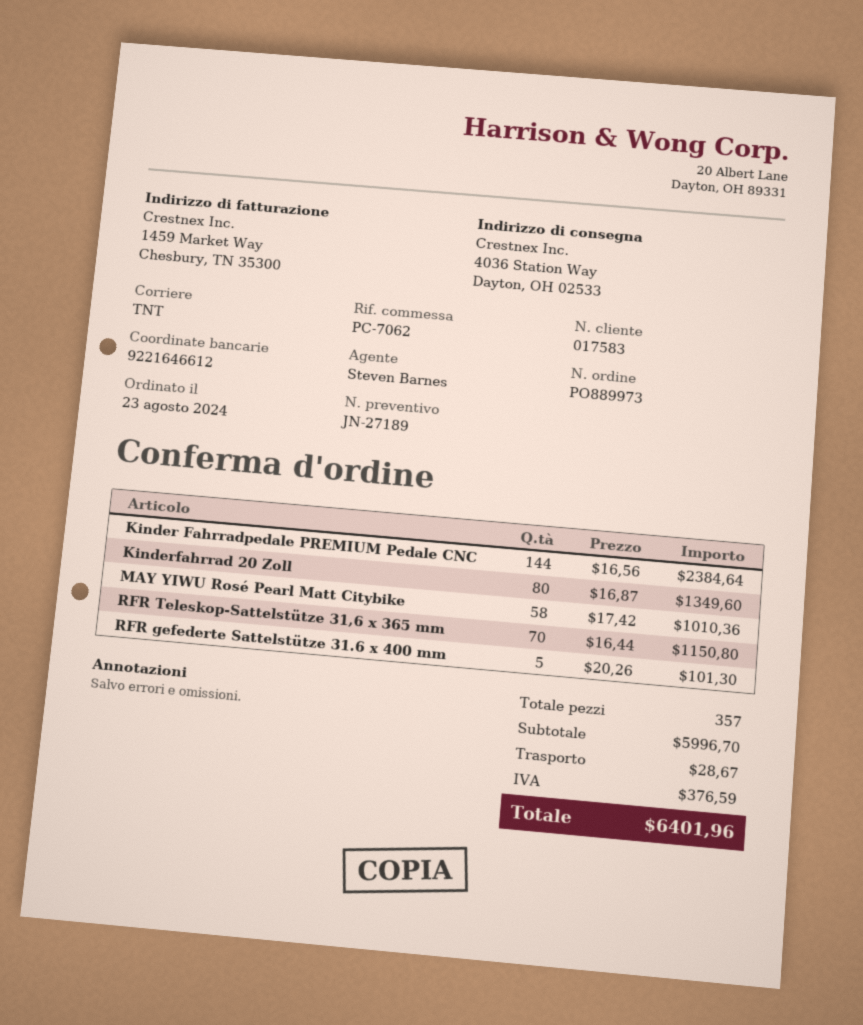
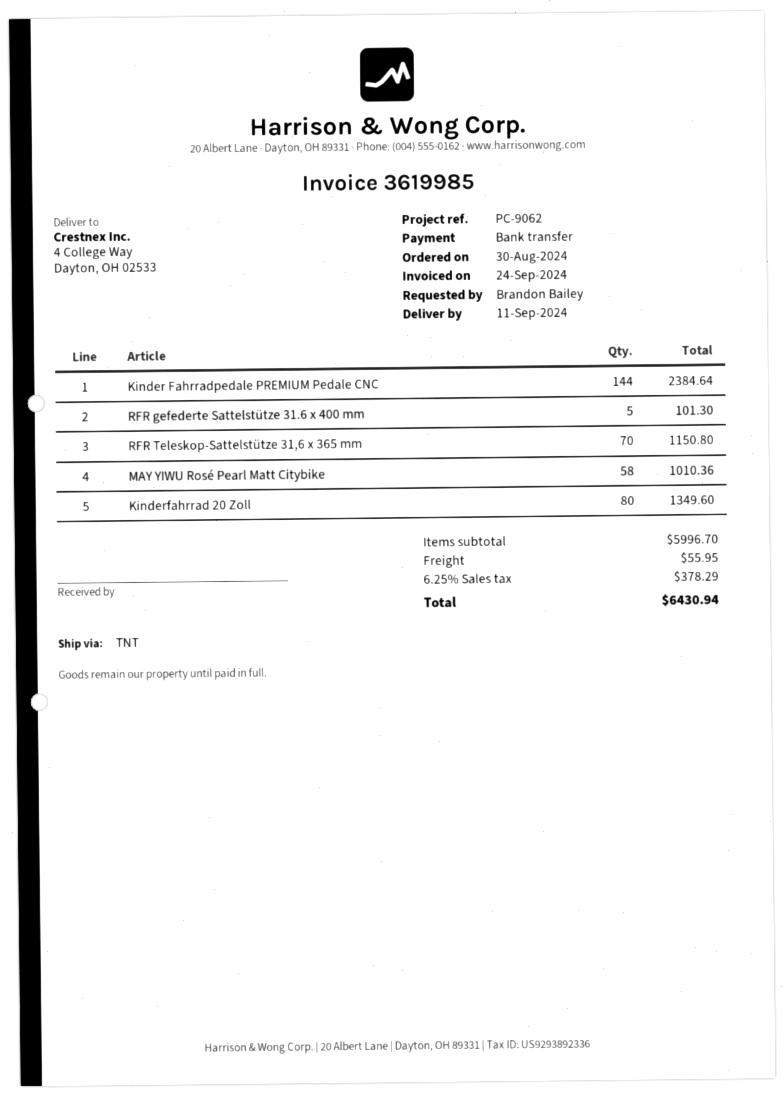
order date: 2024-08-23 -> 2024-08-30
reference: PC-7062 -> PC-9062
ship to: 4036 Station Way, Dayton, OH 02533 -> 4 College Way, Dayton, OH 02533
shipping: 28.67 -> 55.95
tax: 376.59 -> 378.29
total: 6401.96 -> 6430.94

